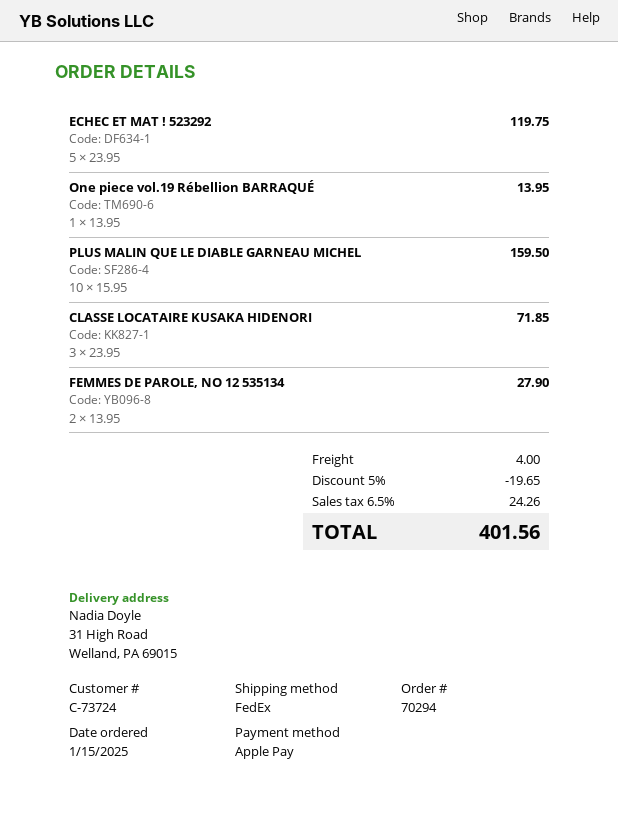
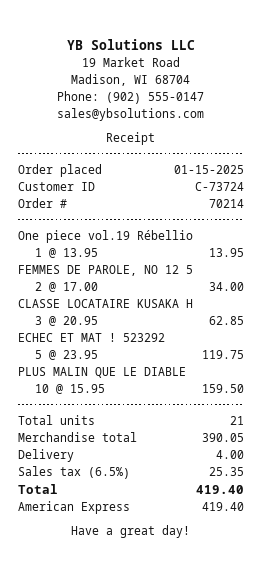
order number: 70294 -> 70214
payment method: Apple Pay -> American Express
CLASSE LOCATAIRE KUSAKA HIDENORI: 3 x 23.95 = 71.85 -> 3 x 20.95 = 62.85
FEMMES DE PAROLE, NO 12 535134: 2 x 13.95 = 27.90 -> 2 x 17.00 = 34.00
discount: 5% = 19.65 -> none
tax: 6.5% = 24.26 -> 6.5% = 25.35
total: 401.56 -> 419.40

